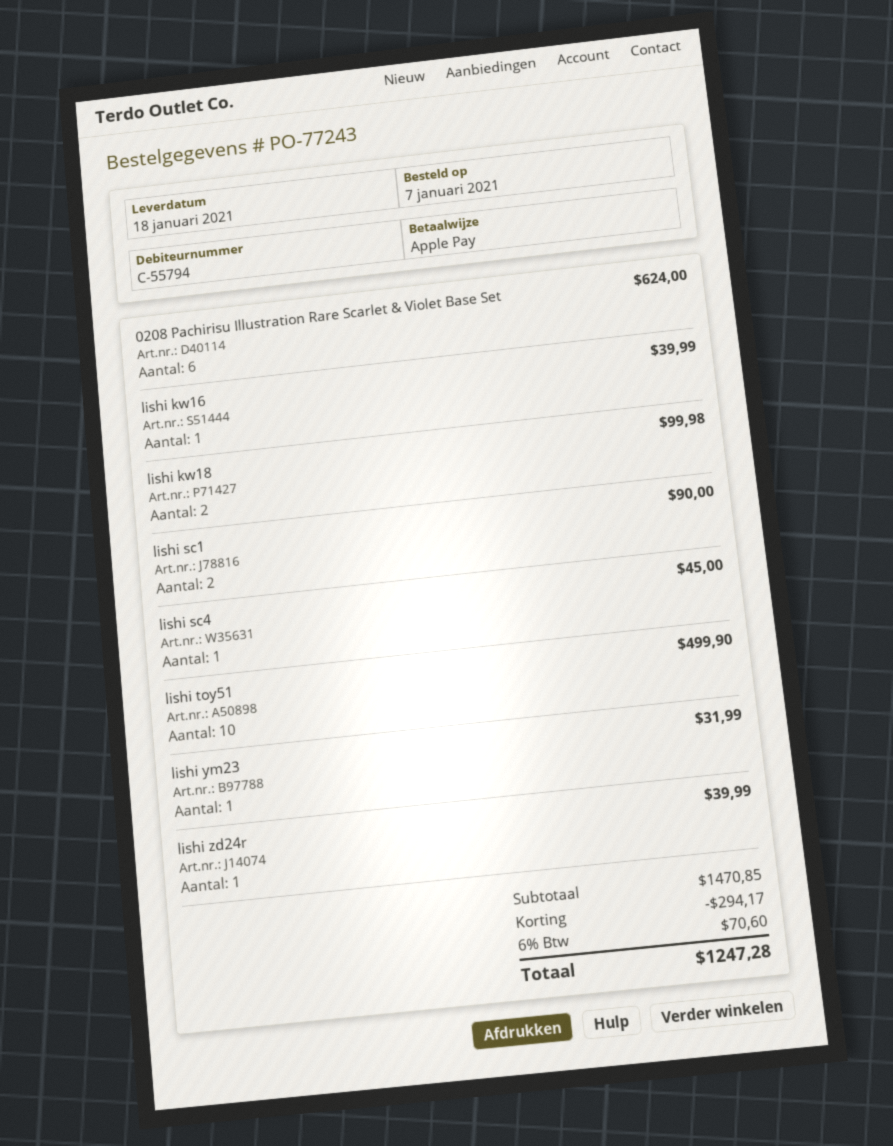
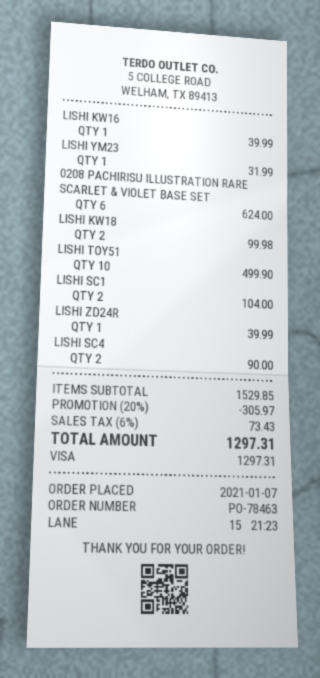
order number: PO-77243 -> PO-78463
payment method: Apple Pay -> Visa
lishi sc1: 2 for 90.00 -> 2 for 104.00
lishi sc4: 1 for 45.00 -> 2 for 90.00
subtotal: 1470.85 -> 1529.85
discount: 294.17 -> 305.97
tax: 6% = 70.60 -> 6% = 73.43
total: 1247.28 -> 1297.31

